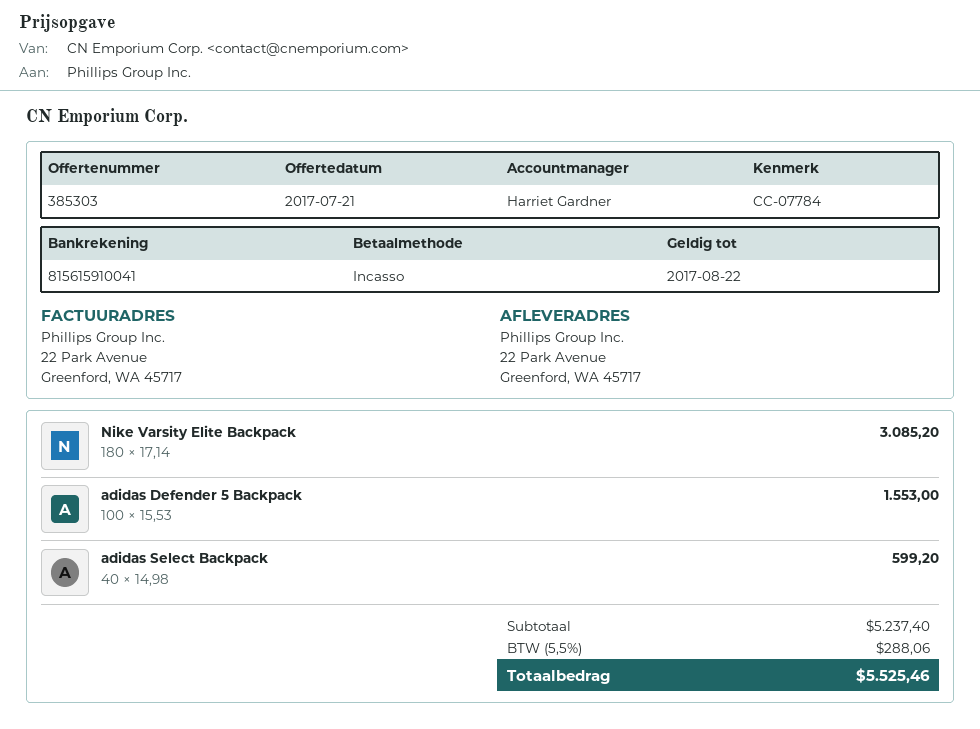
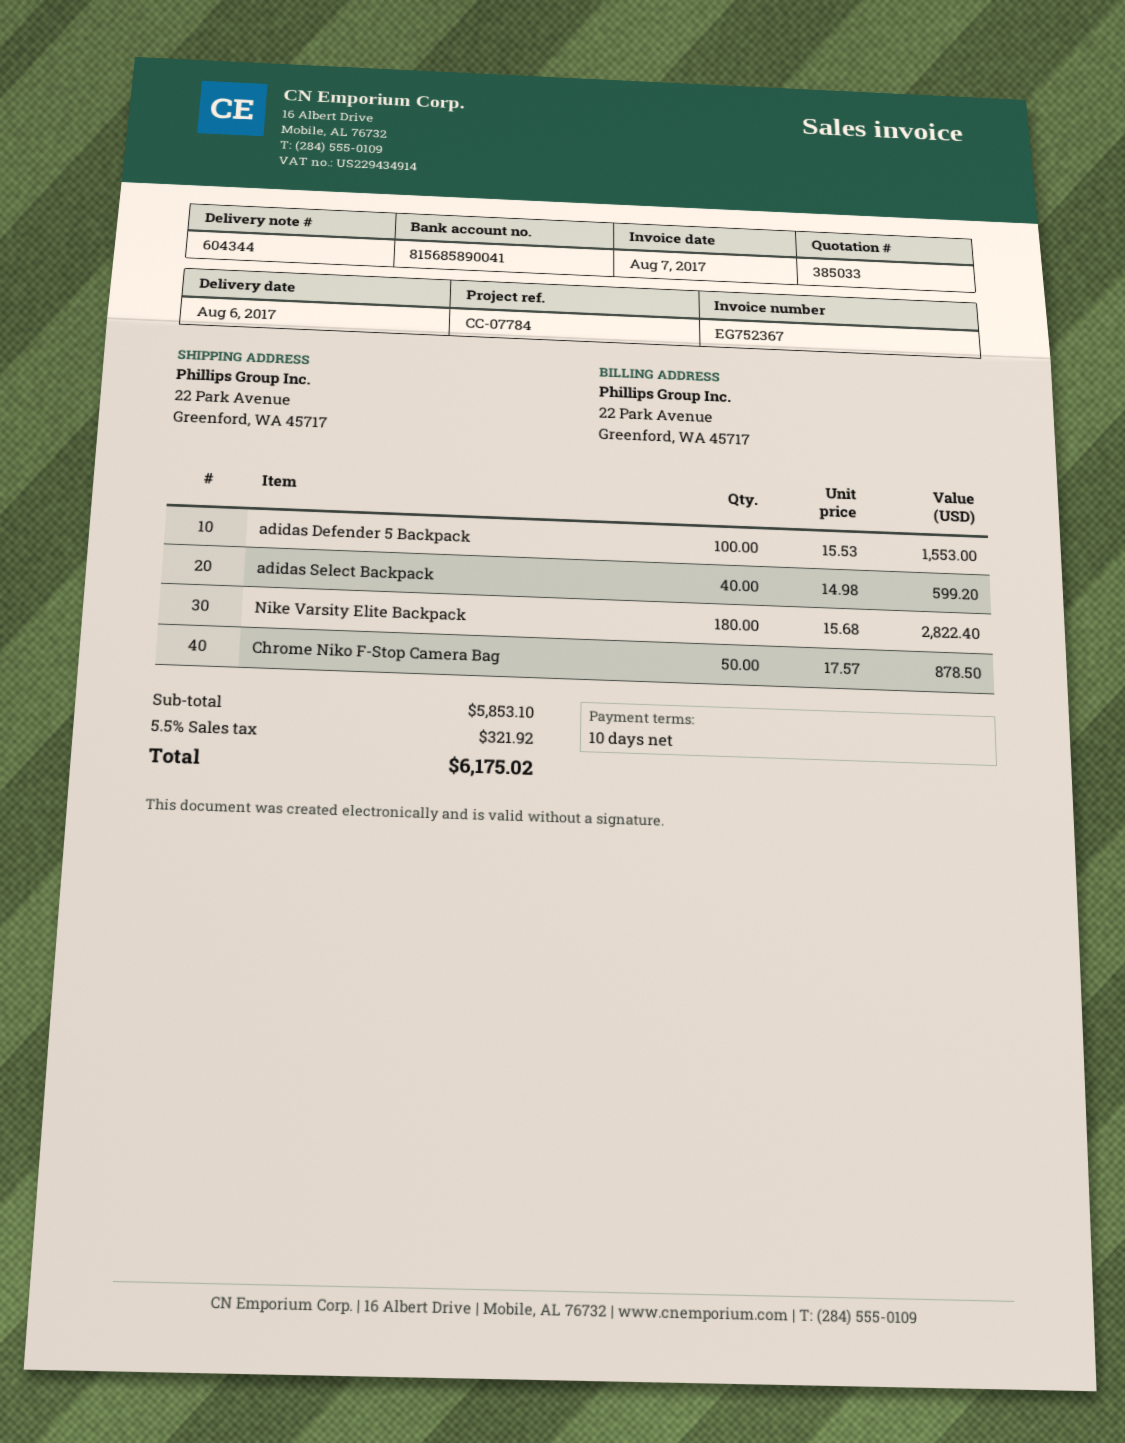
quote number: 385303 -> 385033
bank account: 815615910041 -> 815685890041
Nike Varsity Elite Backpack: 180 x 17.14 = 3085.20 -> 180 x 15.68 = 2822.40
Chrome Niko F-Stop Camera Bag: none -> 50 x 17.57 = 878.50
subtotal: 5237.40 -> 5853.10
tax: 5.5% = 288.06 -> 5.5% = 321.92
total: 5525.46 -> 6175.02

